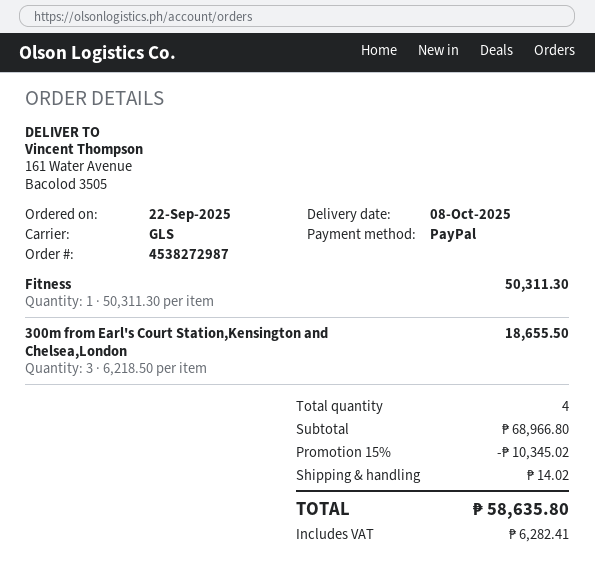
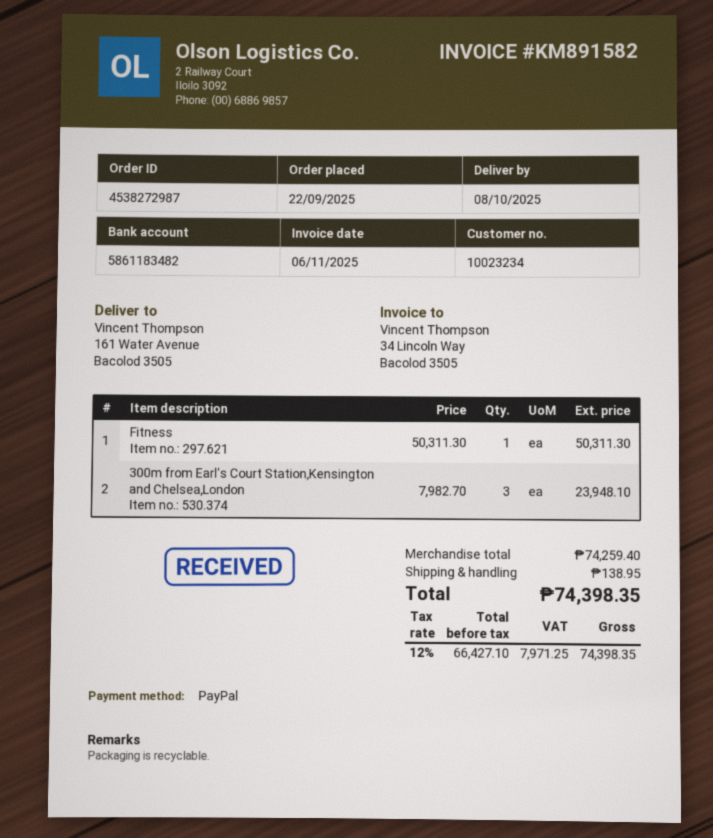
300m from Earl's Court Station,Kensington and Chelsea,London: 3 x 6218.50 = 18655.50 -> 3 x 7982.70 = 23948.10
subtotal: 68966.80 -> 74259.40
discount: 15% = 10345.02 -> none
shipping: 14.02 -> 138.95
tax: 6282.41 -> 7971.25
total: 58635.80 -> 74398.35

